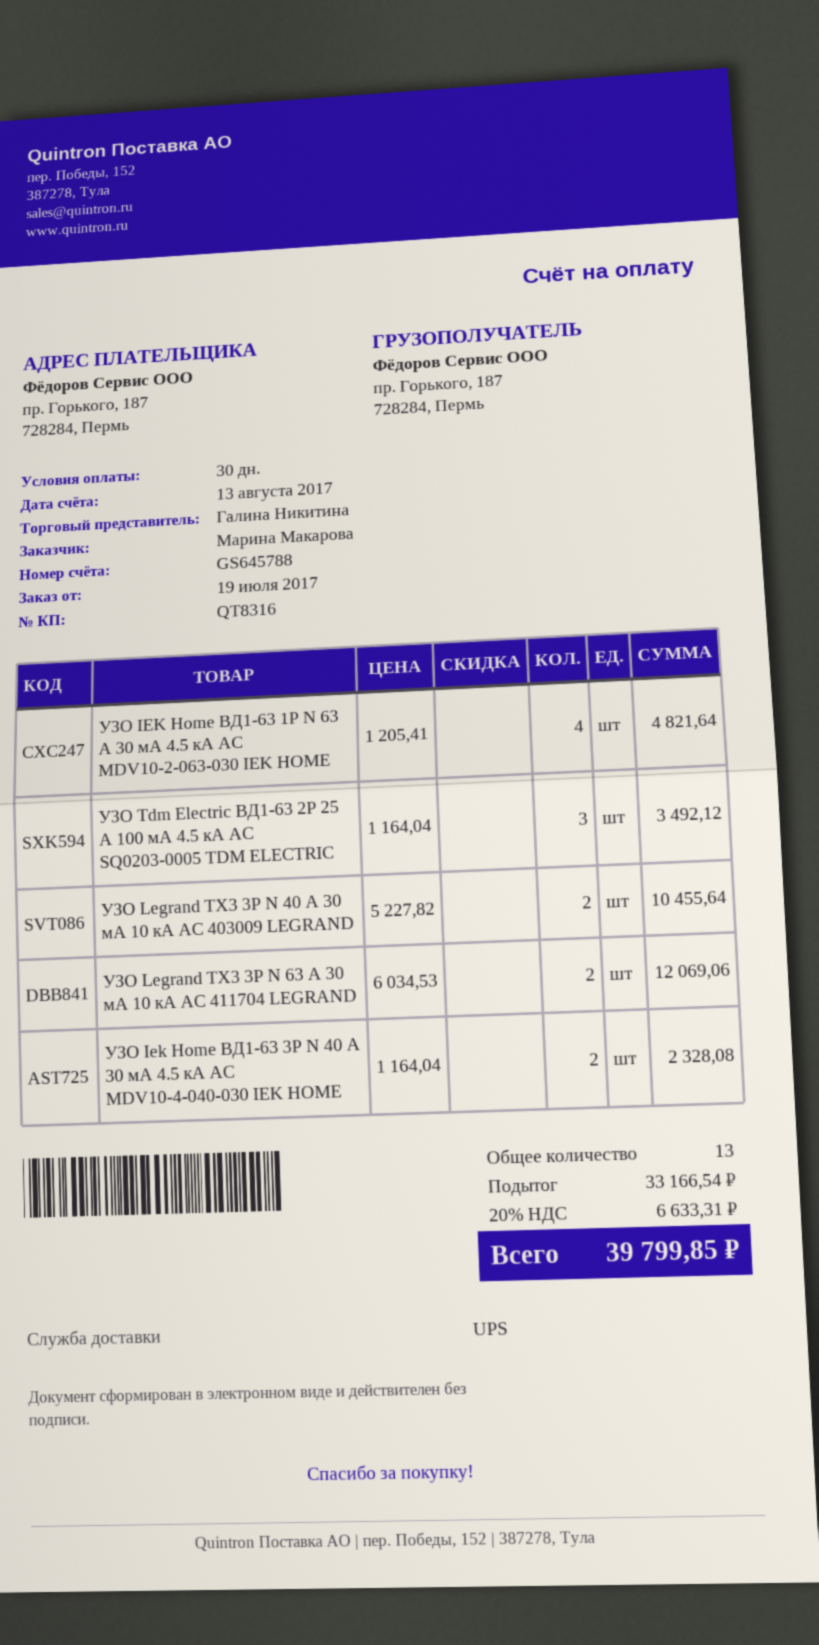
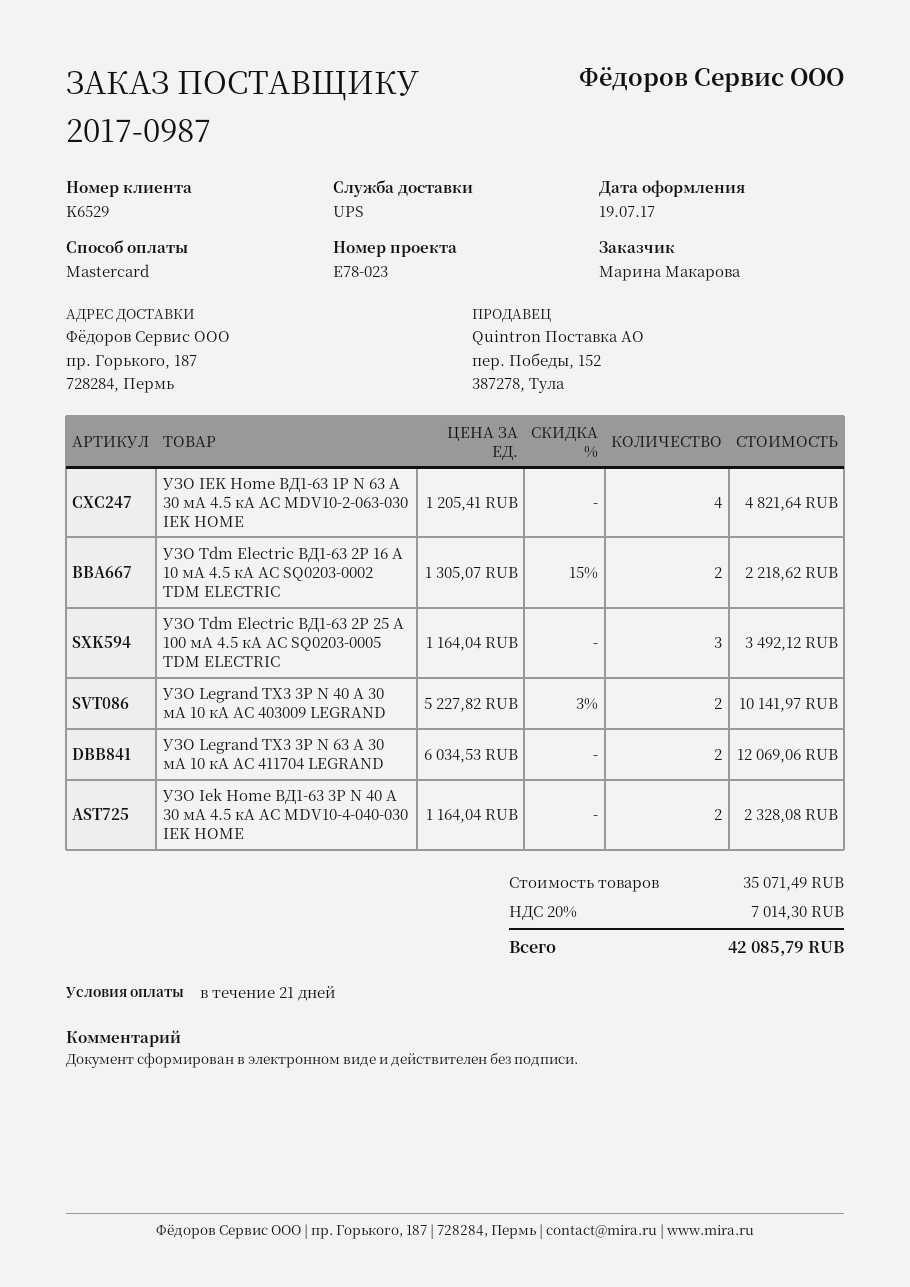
payment terms: 30 days -> 21 days
УЗО Legrand TX3 3P N 40 A 30 мА 10 кА AC 403009 LEGRAND: 2 x 5227.82 = 10455.64 -> 2 x 5227.82 - 3% = 10141.97
УЗО Tdm Electric ВД1-63 2P 16 A 10 мА 4.5 кА AC SQ0203-0002 TDM ELECTRIC: none -> 2 x 1305.07 - 15% = 2218.62
subtotal: 33166.54 -> 35071.49
tax: 20% = 6633.31 -> 20% = 7014.30
total: 39799.85 -> 42085.79

